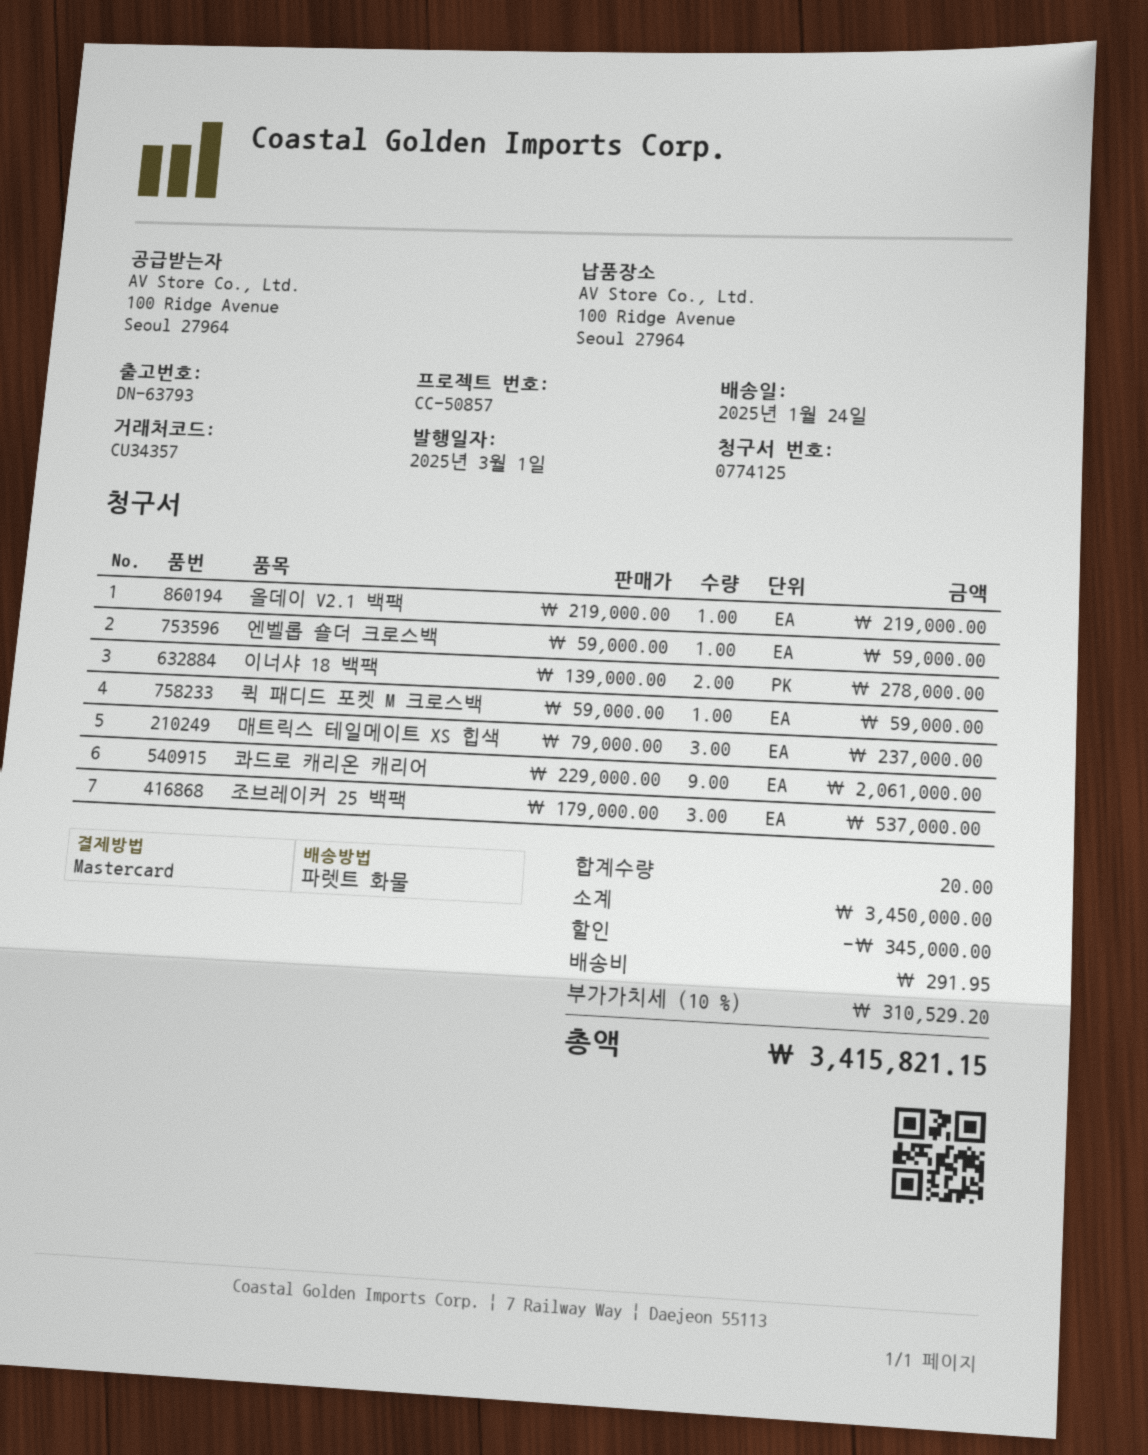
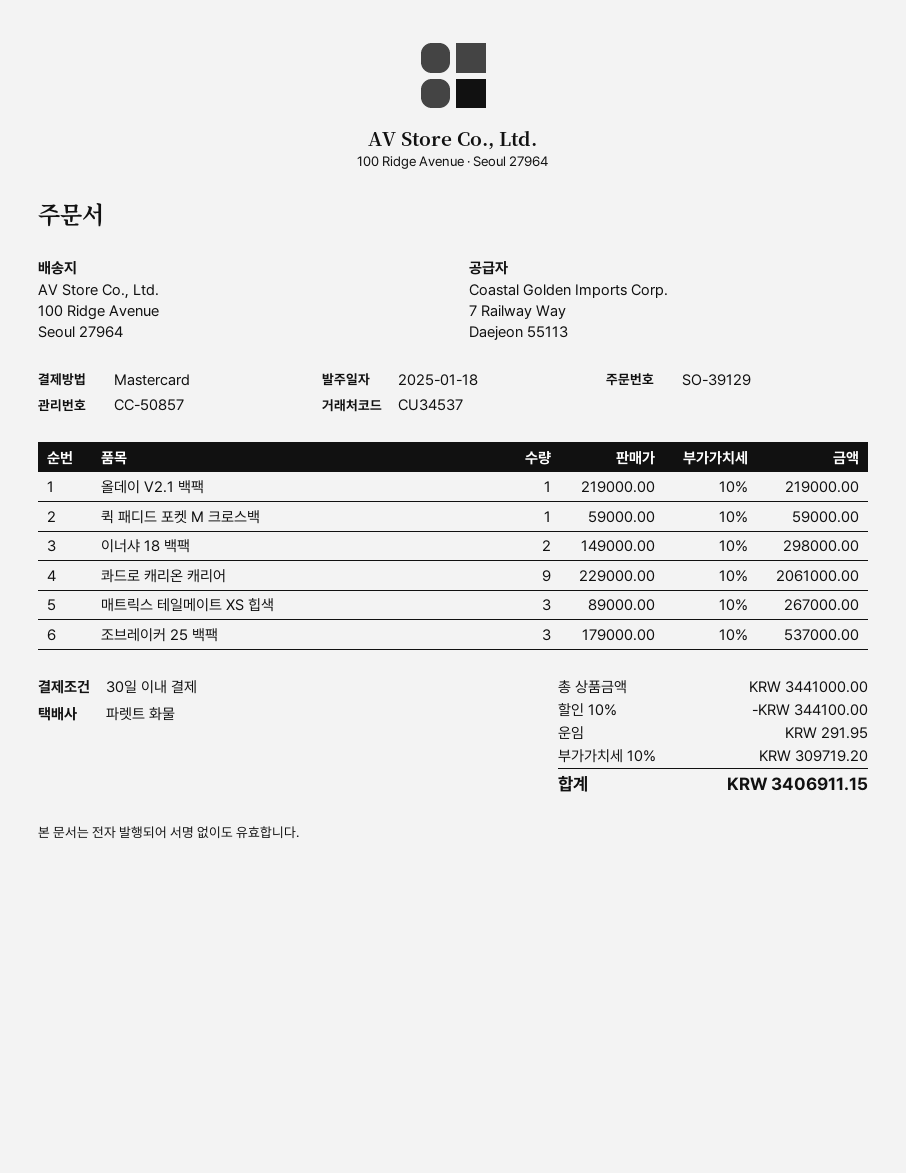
customer number: CU34357 -> CU34537
엔벨롭 숄더 크로스백: 1 x 59000.00 = 59000.00 -> none
이너샤 18 백팩: 2 x 139000.00 = 278000.00 -> 2 x 149000.00 = 298000.00
매트릭스 테일메이트 XS 힙색: 3 x 79000.00 = 237000.00 -> 3 x 89000.00 = 267000.00
subtotal: 3450000.00 -> 3441000.00
discount: 345000.00 -> 344100.00
tax: 10% = 310529.20 -> 10% = 309719.20
total: 3415821.15 -> 3406911.15

